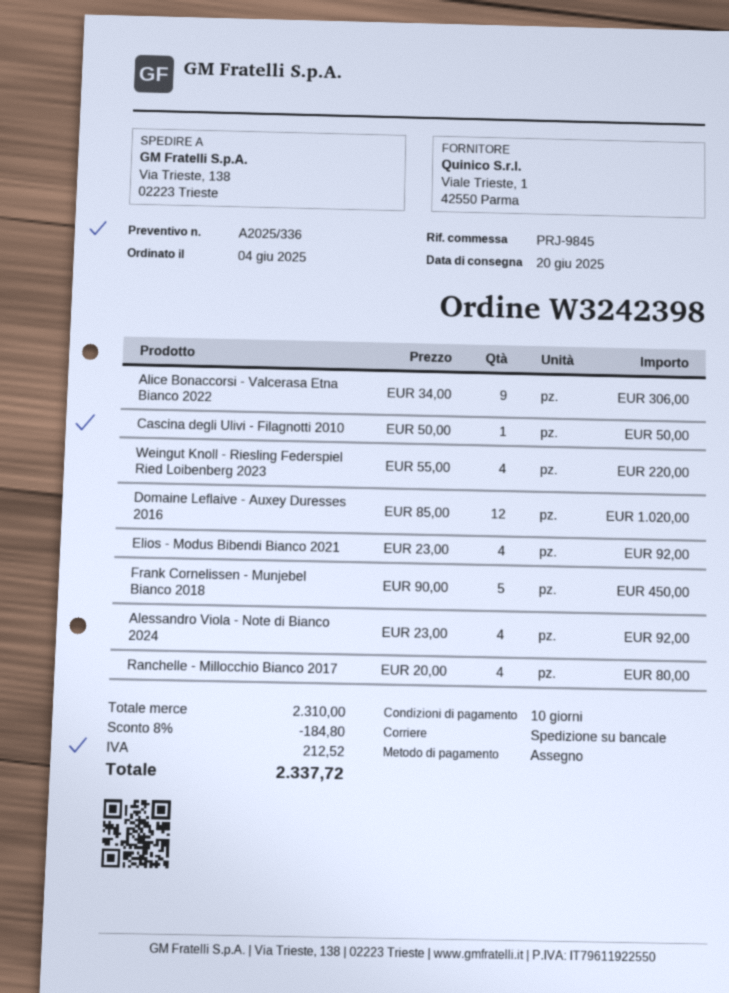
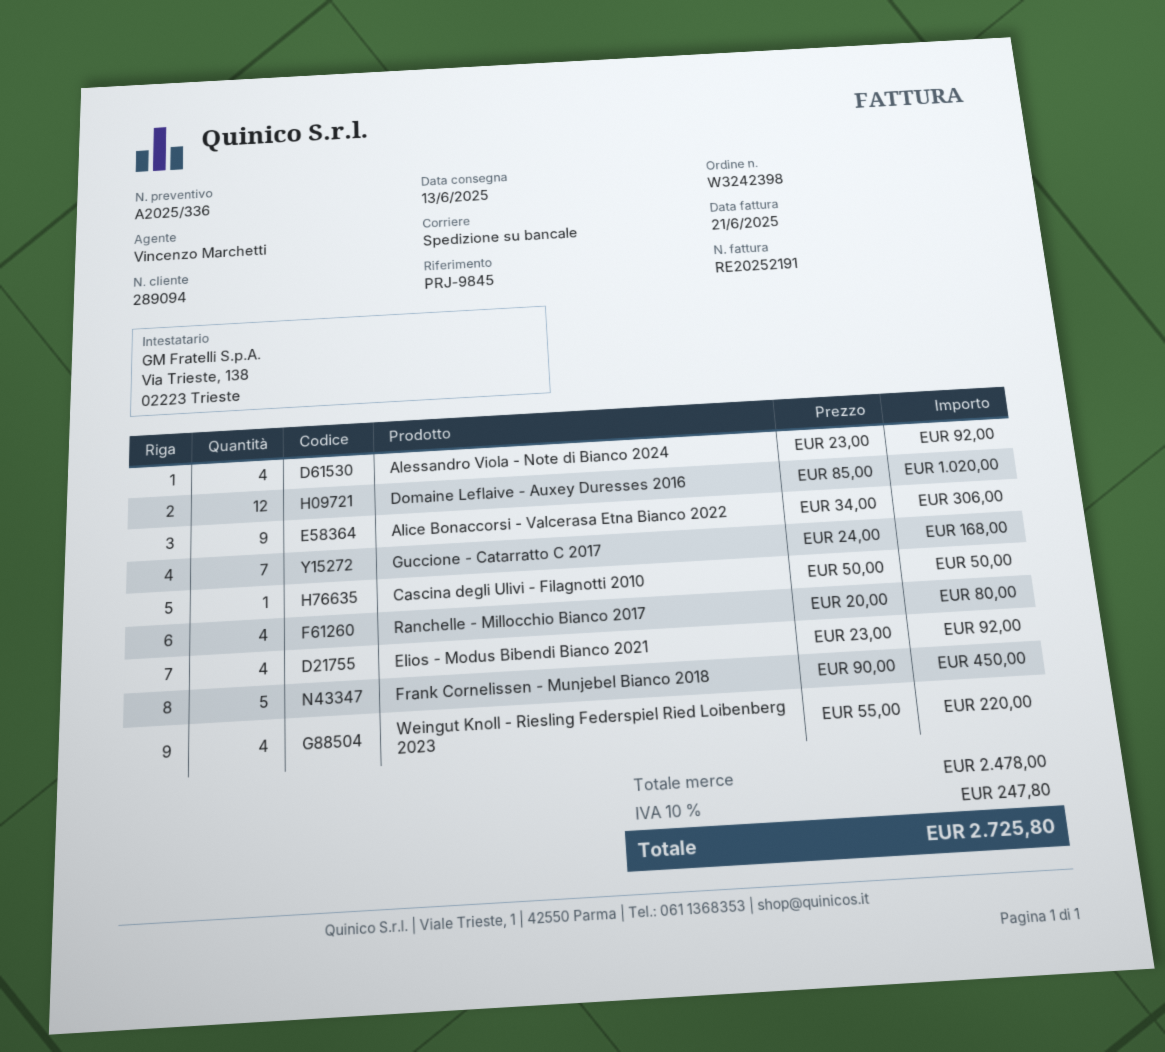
delivery date: 2025-06-20 -> 2025-06-13
Guccione - Catarratto C 2017: none -> 7 x 24.00 = 168.00
subtotal: 2310.00 -> 2478.00
discount: 8% = 184.80 -> none
tax: 212.52 -> 247.80
total: 2337.72 -> 2725.80

